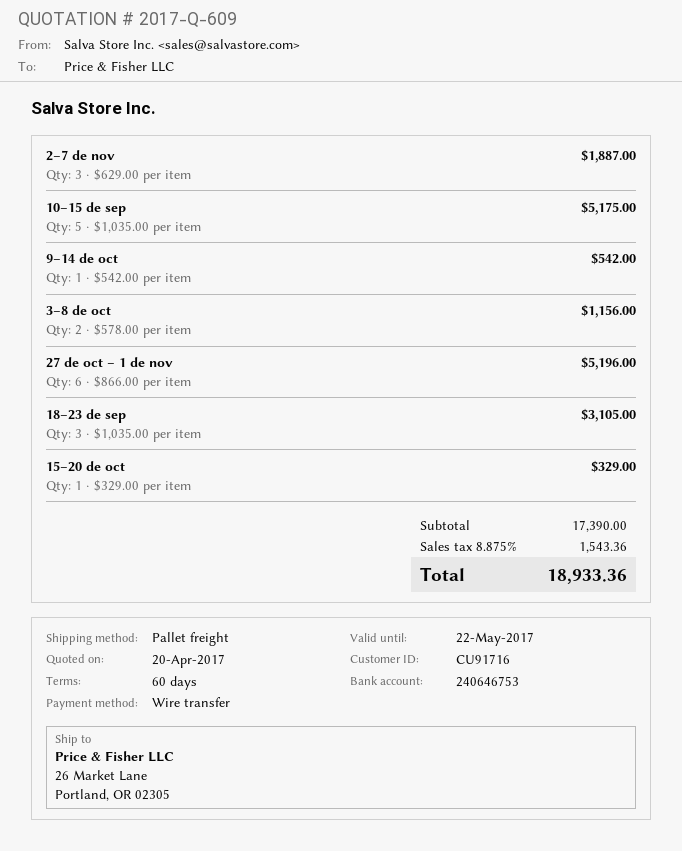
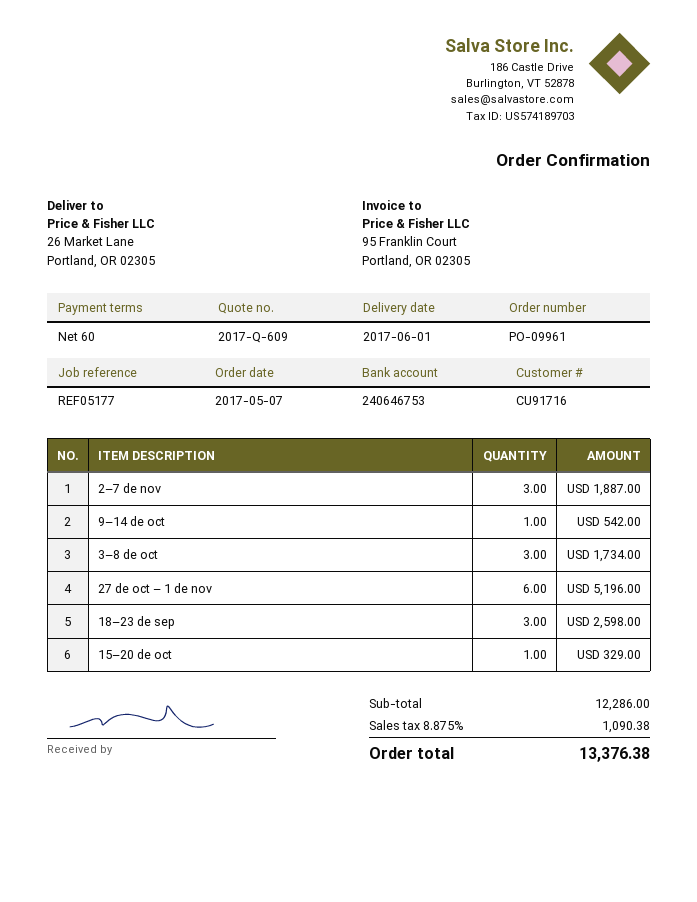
10–15 de sep: 5 for 5175.00 -> none
3–8 de oct: 2 for 1156.00 -> 3 for 1734.00
18–23 de sep: 3 for 3105.00 -> 3 for 2598.00
subtotal: 17390.00 -> 12286.00
tax: 8.875% = 1543.36 -> 8.875% = 1090.38
total: 18933.36 -> 13376.38

